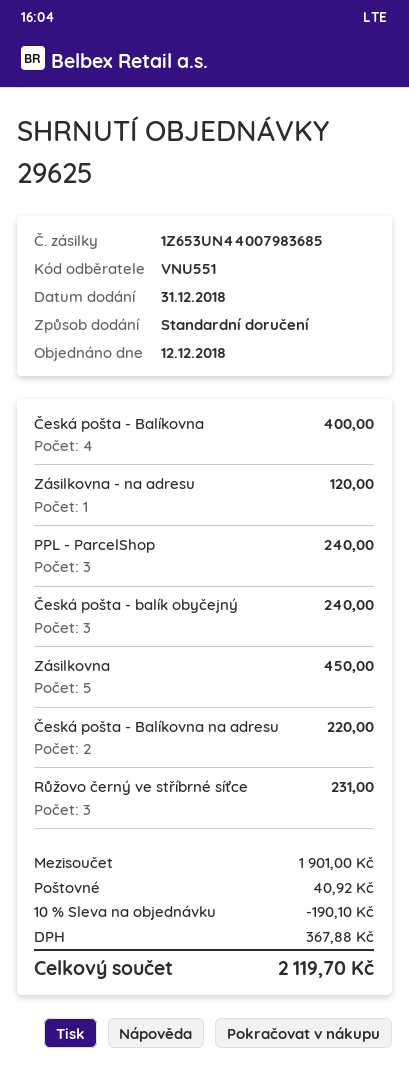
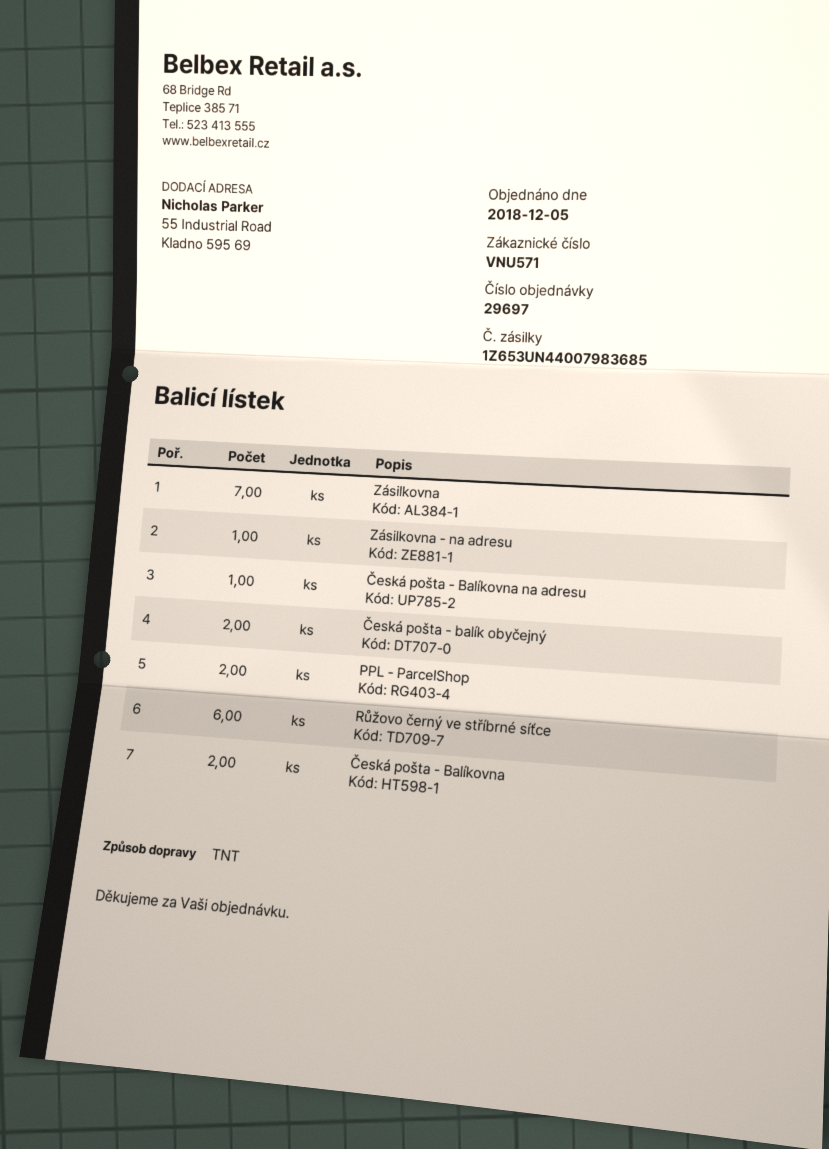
order number: 29625 -> 29697
order date: 2018-12-12 -> 2018-12-05
customer number: VNU551 -> VNU571
shipping method: standard -> TNT
Česká pošta - Balíkovna: 4 -> 2
PPL - ParcelShop: 3 -> 2
Česká pošta - balík obyčejný: 3 -> 2
Zásilkovna: 5 -> 7
Česká pošta - Balíkovna na adresu: 2 -> 1
Růžovo černý ve stříbrné síťce: 3 -> 6

